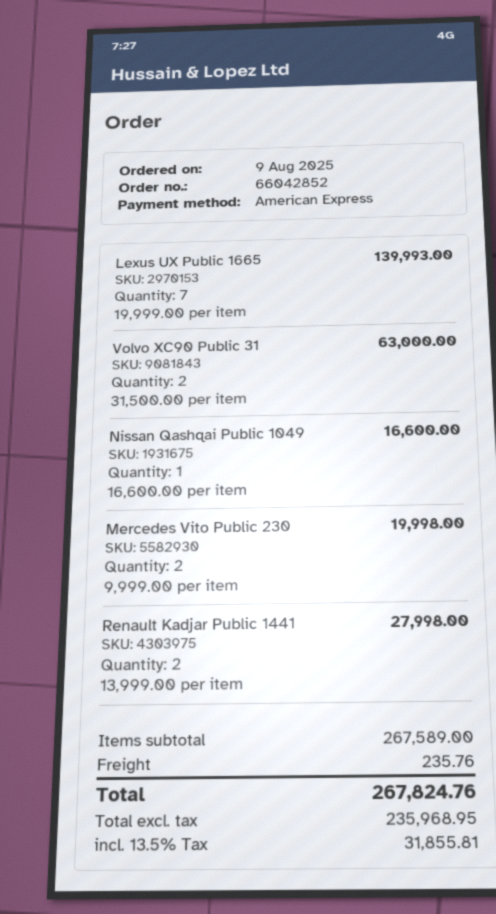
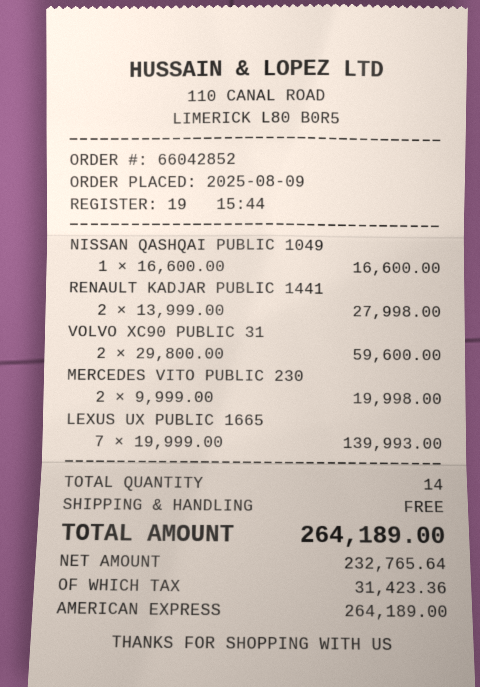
Volvo XC90 Public 31: 2 x 31500.00 = 63000.00 -> 2 x 29800.00 = 59600.00
shipping: 235.76 -> 0.00
net: 235968.95 -> 232765.64
tax: 31855.81 -> 31423.36
total: 267824.76 -> 264189.00

